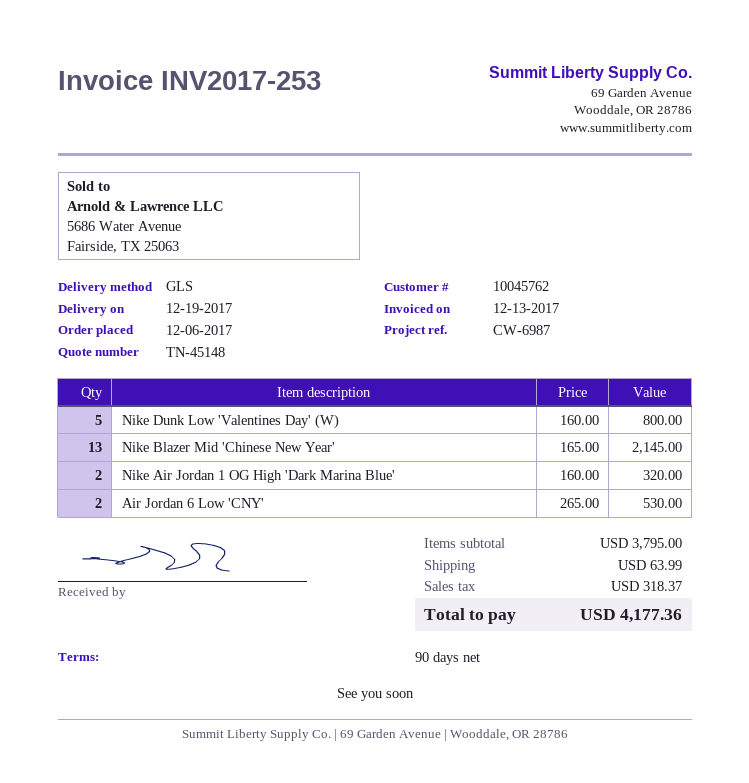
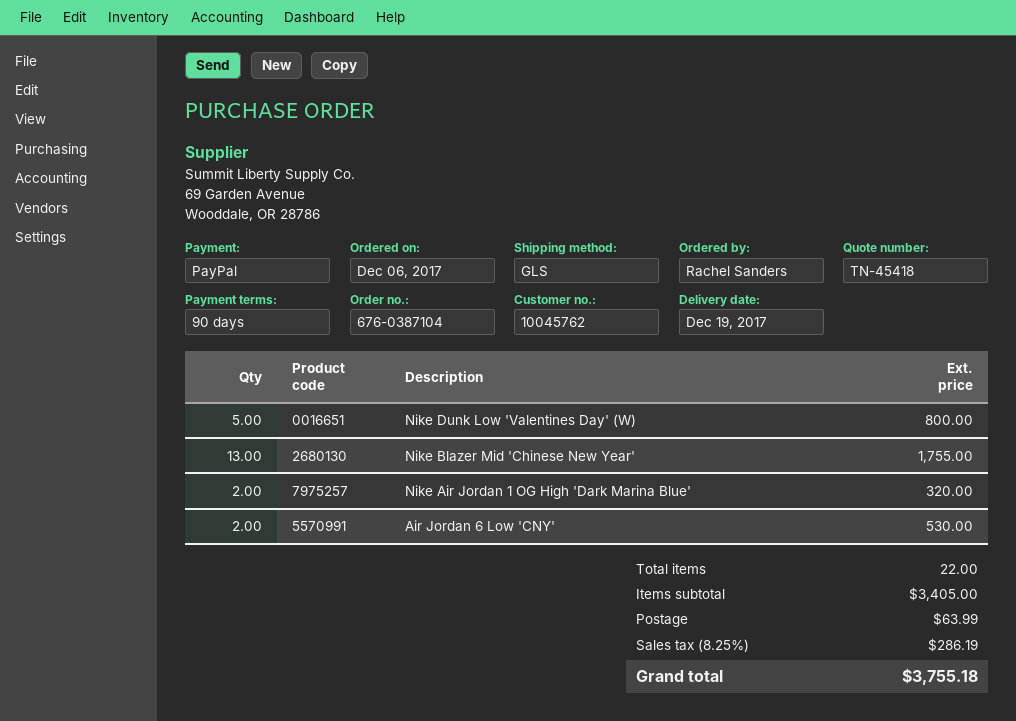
quote number: TN-45148 -> TN-45418
Nike Blazer Mid 'Chinese New Year': 13 for 2145.00 -> 13 for 1755.00
subtotal: 3795.00 -> 3405.00
tax: 318.37 -> 286.19
total: 4177.36 -> 3755.18

